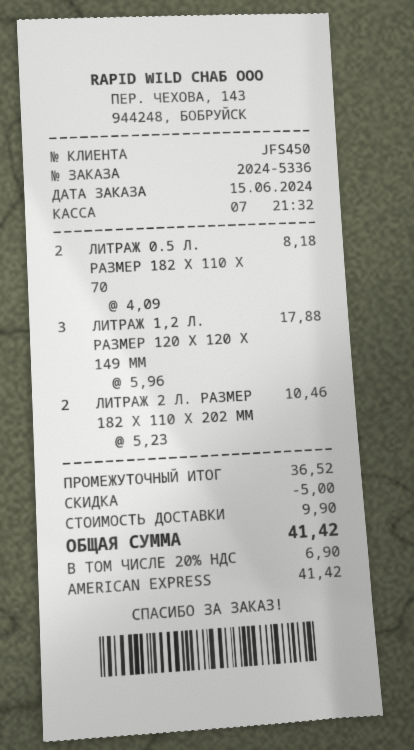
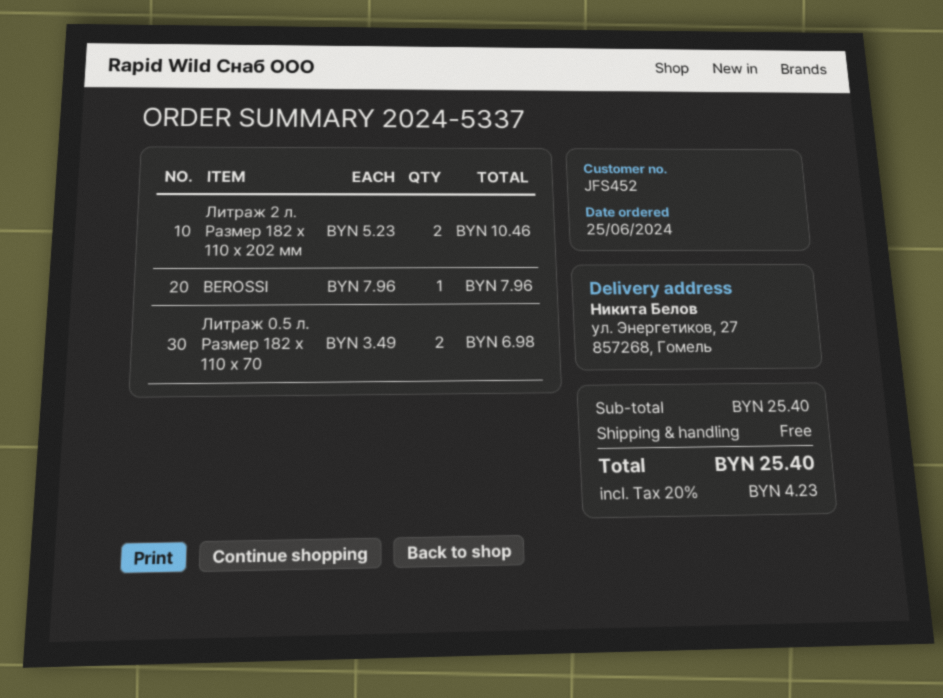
order number: 2024-5336 -> 2024-5337
order date: 2024-06-15 -> 2024-06-25
customer number: JFS450 -> JFS452
ЛИТРАЖ 0.5 Л. РАЗМЕР 182 Х 110 Х 70: 2 x 4.09 = 8.18 -> 2 x 3.49 = 6.98
ЛИТРАЖ 1,2 Л. РАЗМЕР 120 Х 120 Х 149 ММ: 3 x 5.96 = 17.88 -> none
BEROSSI: none -> 1 x 7.96 = 7.96
subtotal: 36.52 -> 25.40
discount: 5.00 -> none
shipping: 9.90 -> 0.00
tax: 20% = 6.90 -> 20% = 4.23
total: 41.42 -> 25.40

